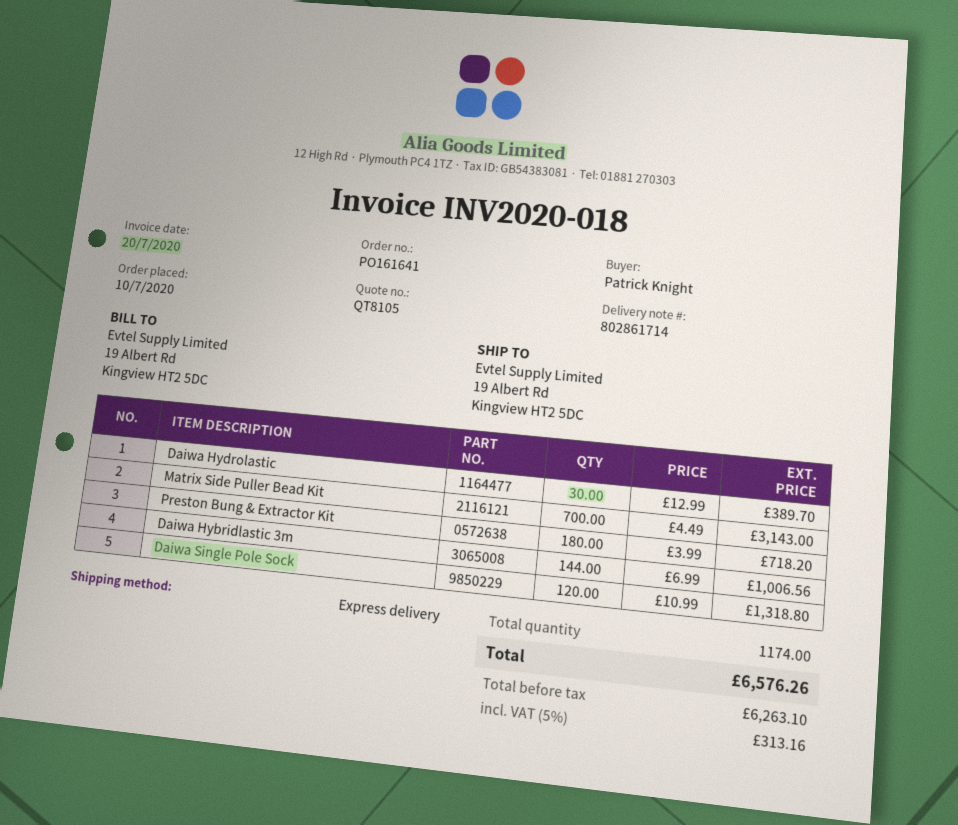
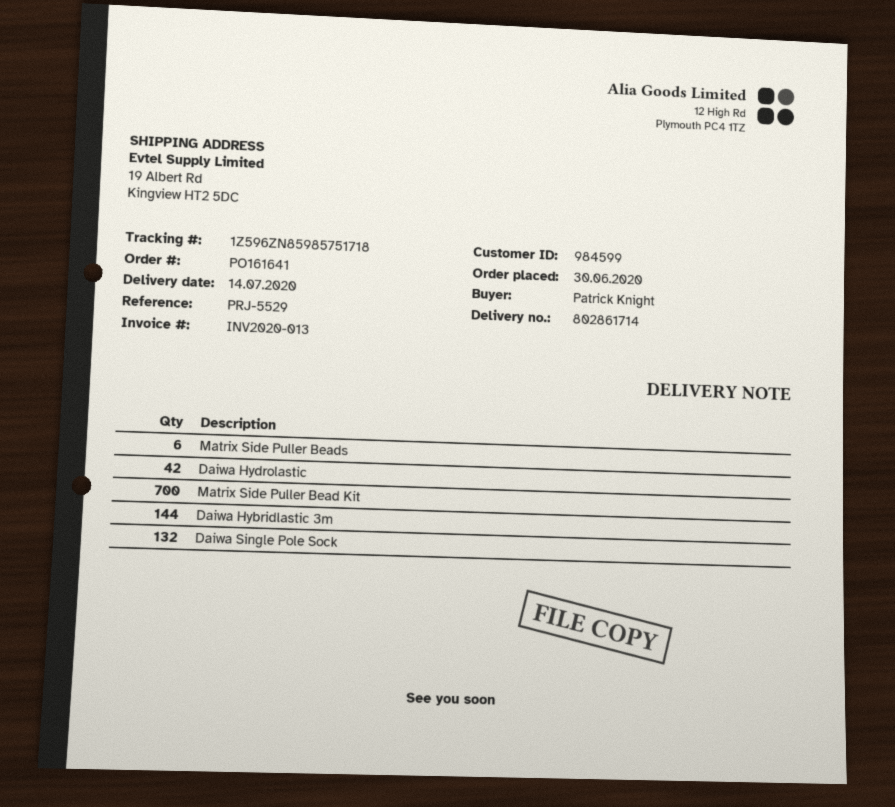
order date: 2020-07-10 -> 2020-06-30
invoice number: INV2020-018 -> INV2020-013
Daiwa Hydrolastic: 30 -> 42
Preston Bung & Extractor Kit: 180 -> none
Daiwa Single Pole Sock: 120 -> 132
Matrix Side Puller Beads: none -> 6

